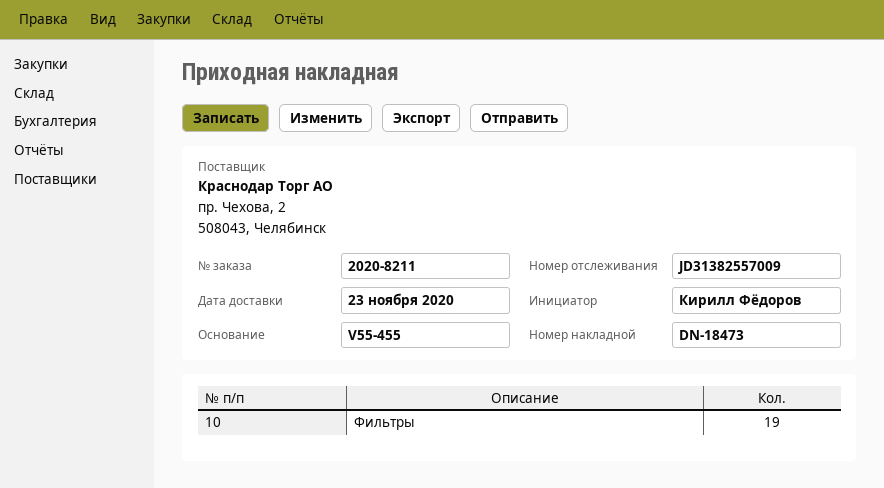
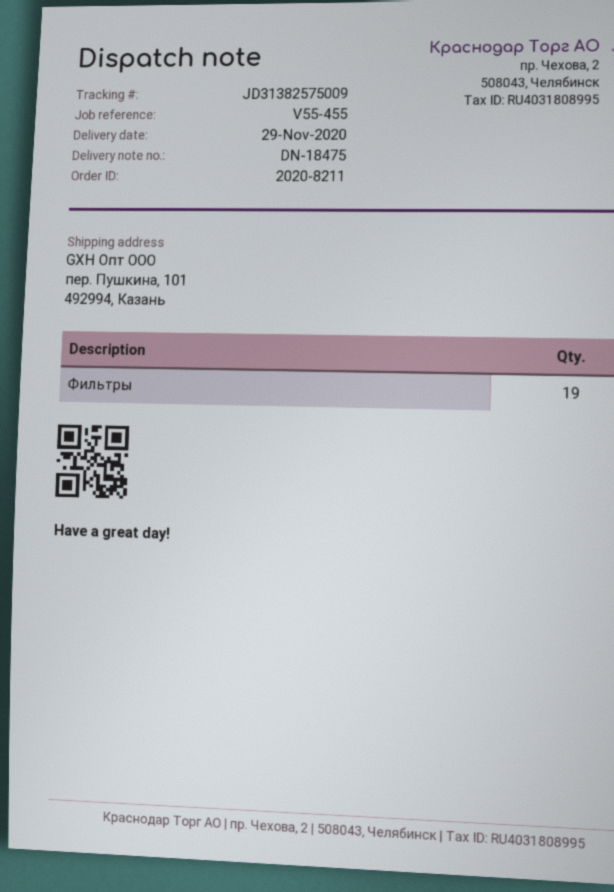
delivery note number: DN-18473 -> DN-18475
delivery date: 2020-11-23 -> 2020-11-29
tracking number: JD31382557009 -> JD31382575009

